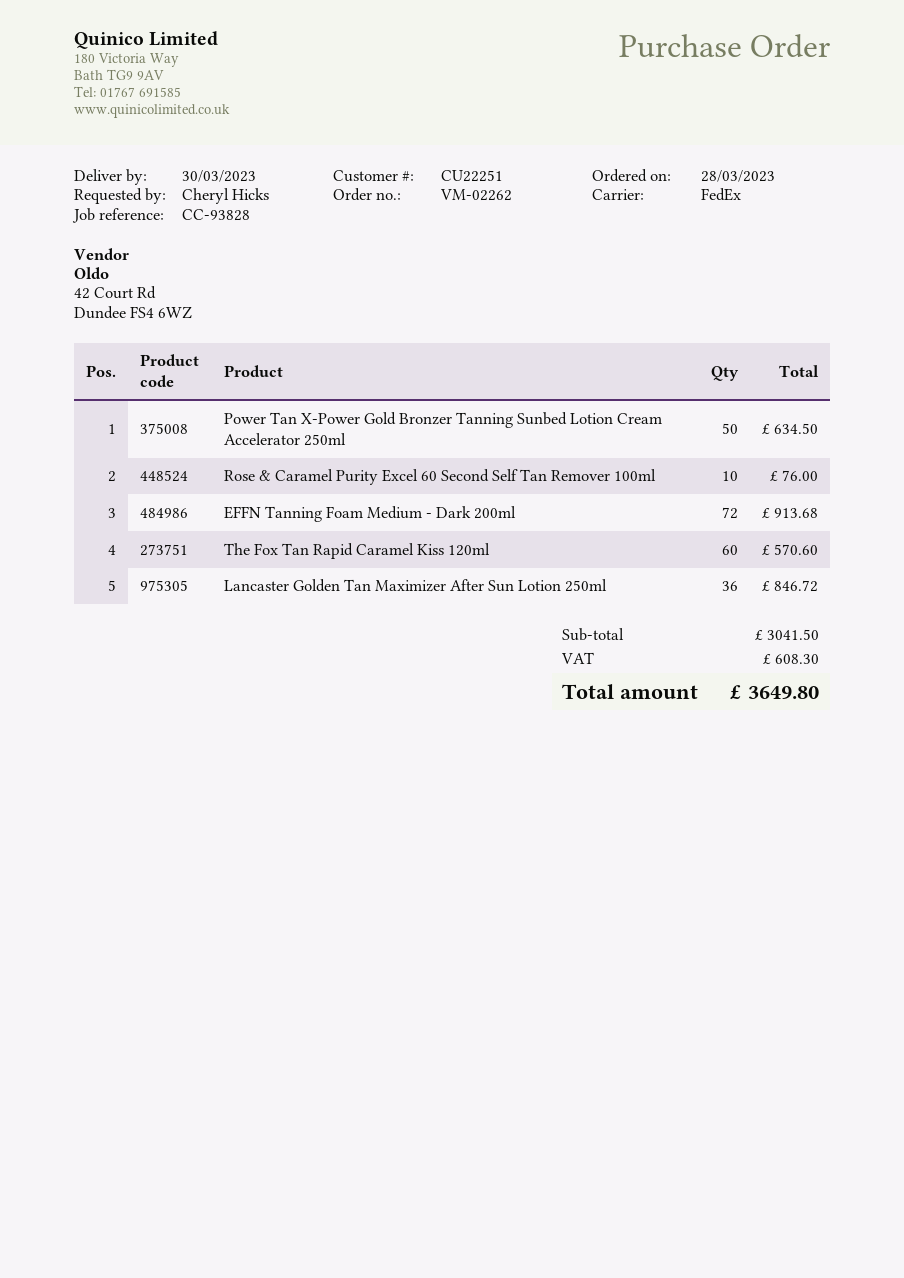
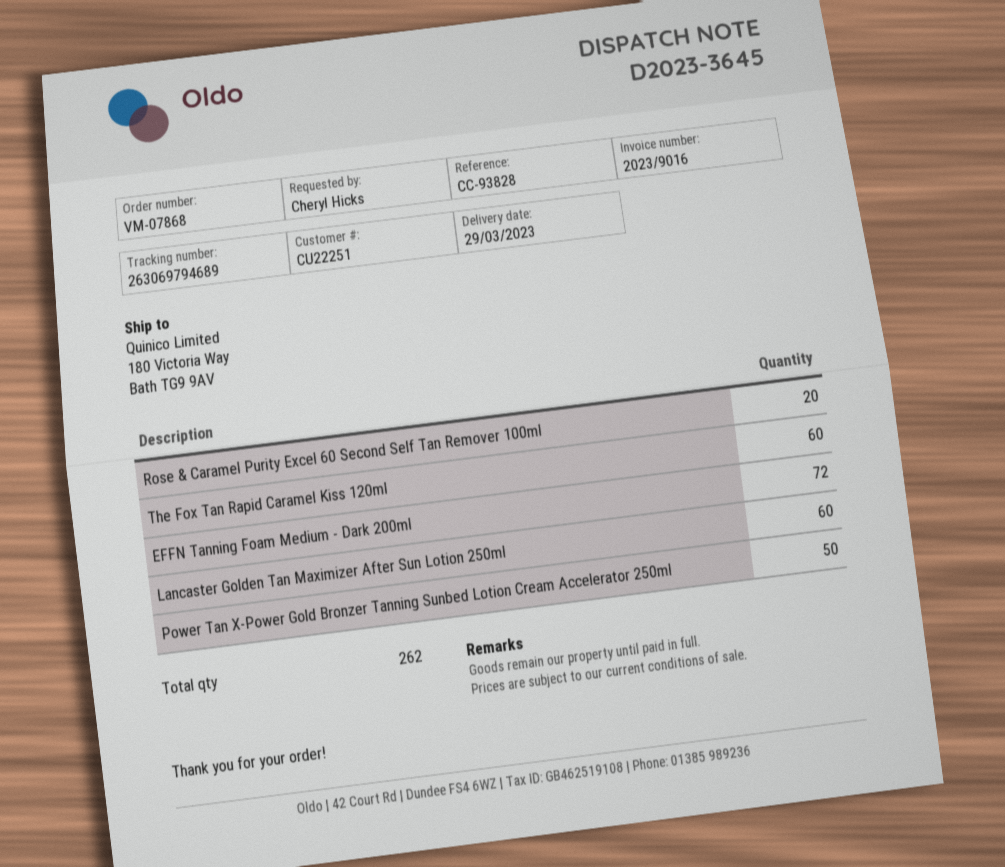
order number: VM-02262 -> VM-07868
delivery date: 2023-03-30 -> 2023-03-29
Rose & Caramel Purity Excel 60 Second Self Tan Remover 100ml: 10 -> 20
Lancaster Golden Tan Maximizer After Sun Lotion 250ml: 36 -> 60

